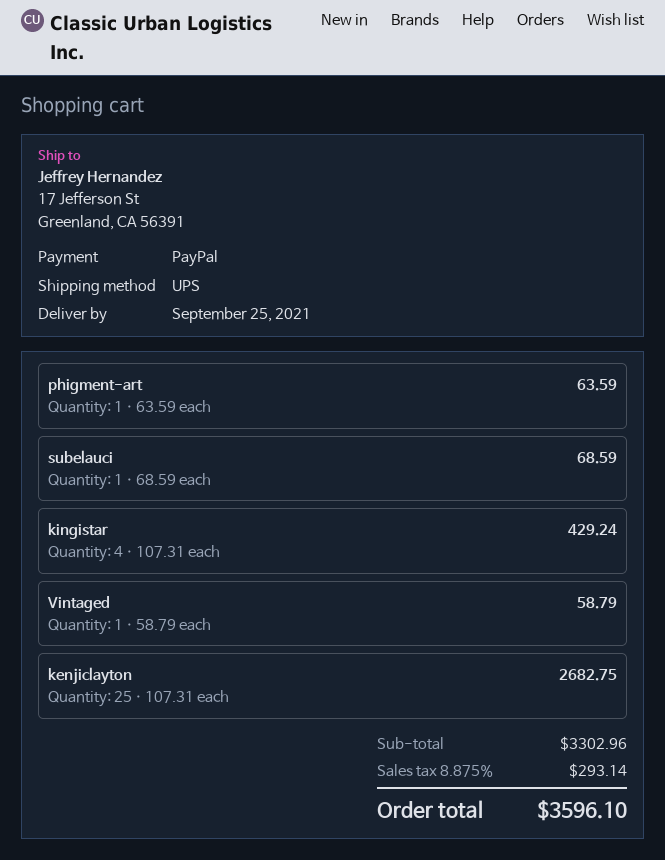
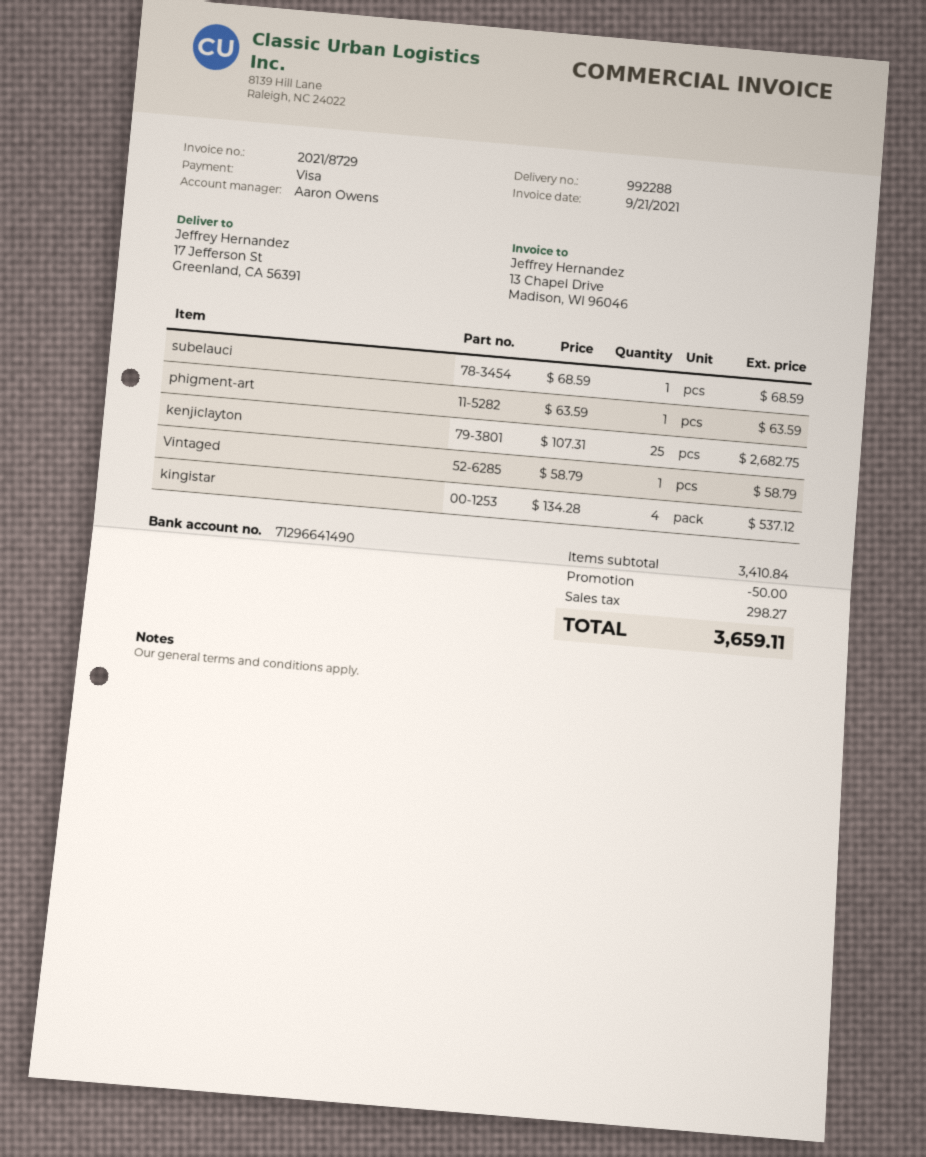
payment method: PayPal -> Visa
kingistar: 4 x 107.31 = 429.24 -> 4 x 134.28 = 537.12
subtotal: 3302.96 -> 3410.84
discount: none -> 50.00
tax: 293.14 -> 298.27
total: 3596.10 -> 3659.11

